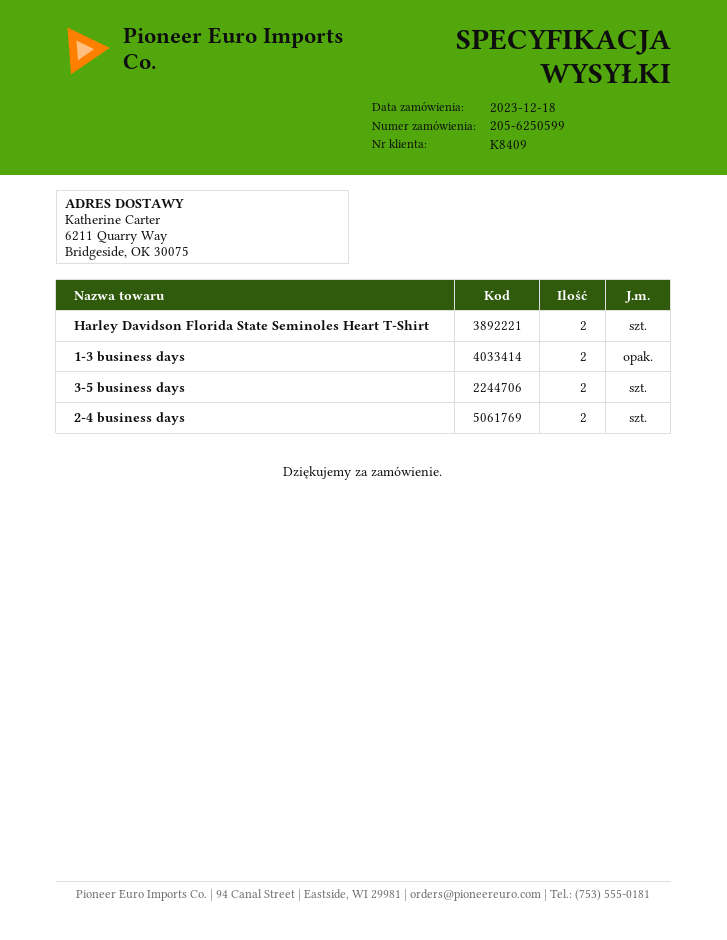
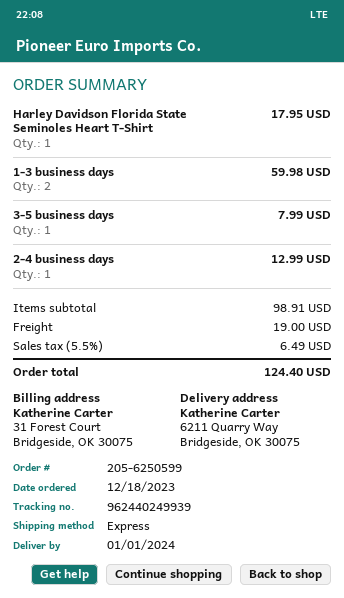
Harley Davidson Florida State Seminoles Heart T-Shirt: 2 -> 1
3-5 business days: 2 -> 1
2-4 business days: 2 -> 1

